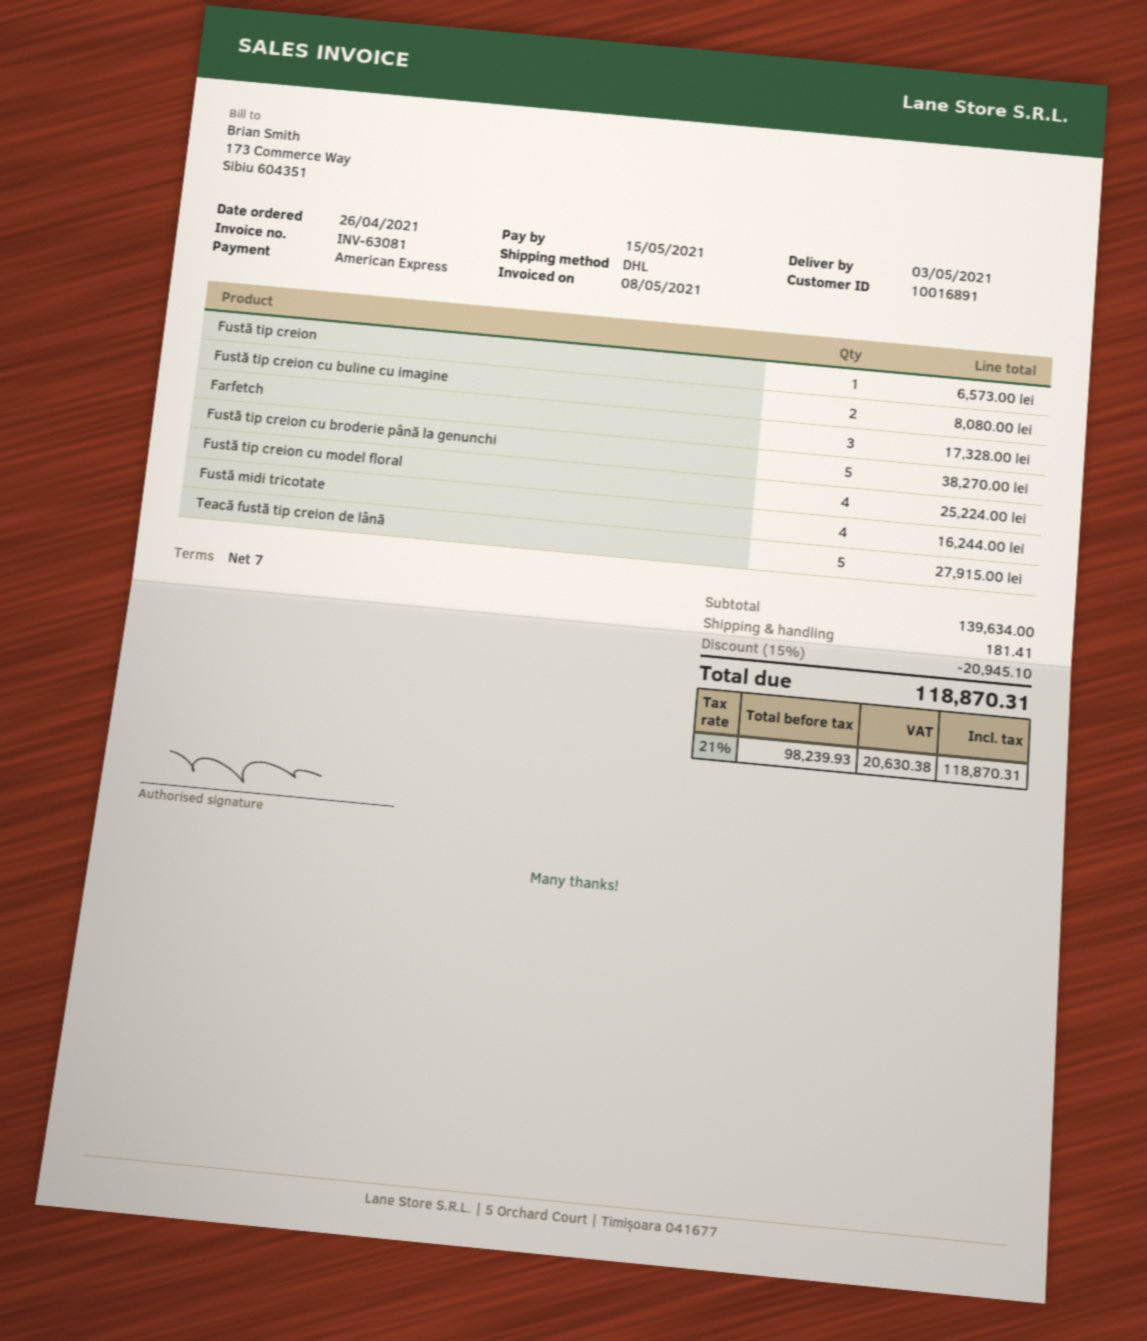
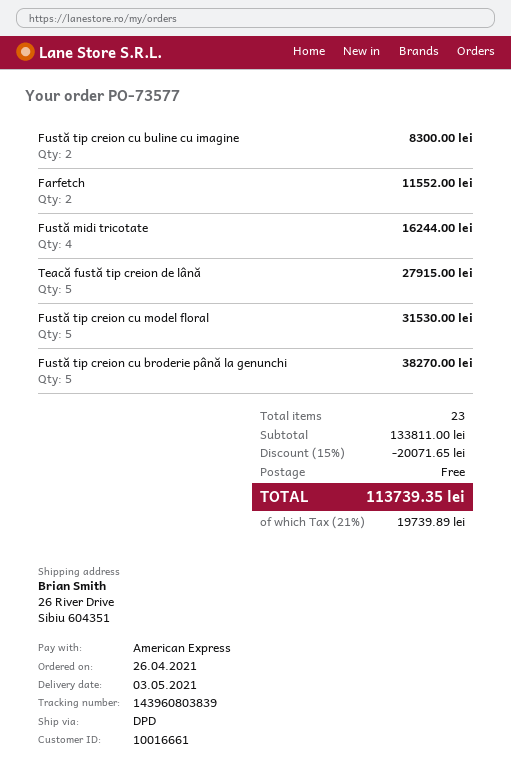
customer number: 10016891 -> 10016661
shipping method: DHL -> DPD
Fustă tip creion: 1 for 6573.00 -> none
Fustă tip creion cu buline cu imagine: 2 for 8080.00 -> 2 for 8300.00
Farfetch: 3 for 17328.00 -> 2 for 11552.00
Fustă tip creion cu model floral: 4 for 25224.00 -> 5 for 31530.00
subtotal: 139634.00 -> 133811.00
discount: 15% = 20945.10 -> 15% = 20071.65
shipping: 181.41 -> 0.00
tax: 21% = 20630.38 -> 21% = 19739.89
total: 118870.31 -> 113739.35

